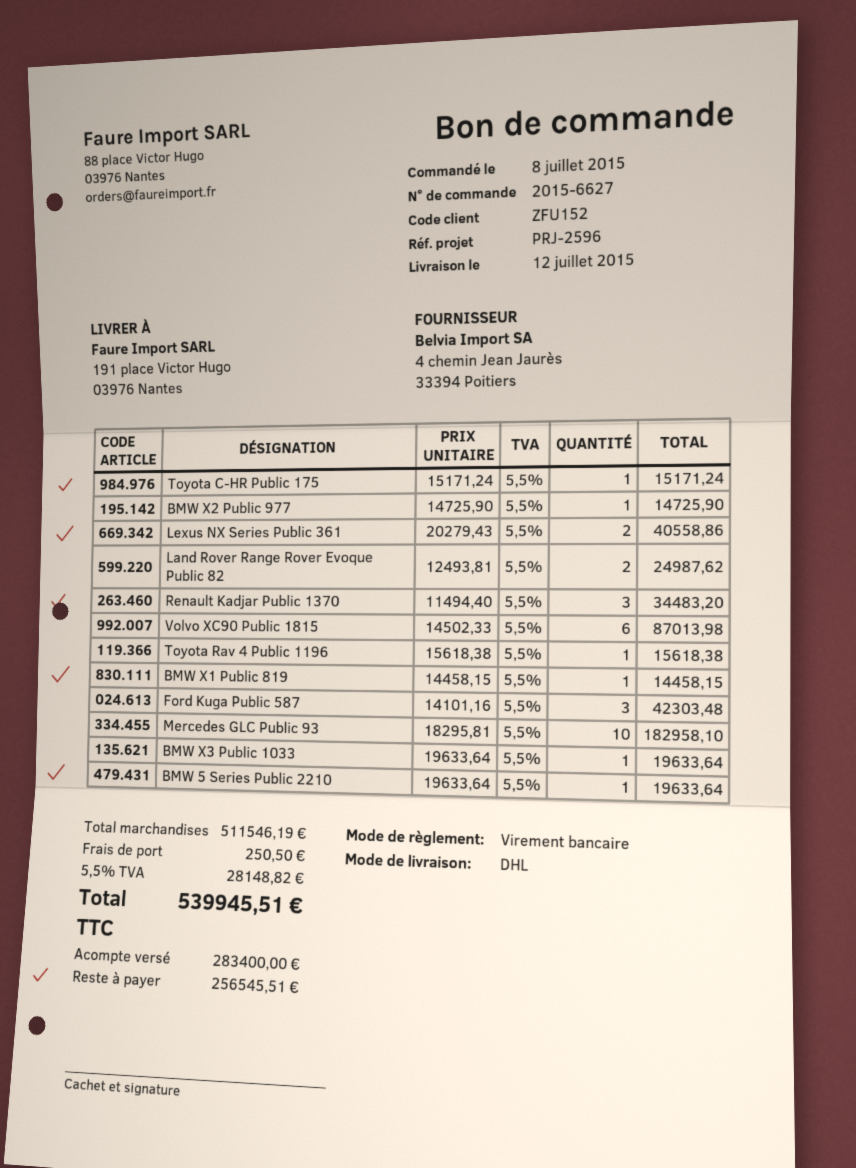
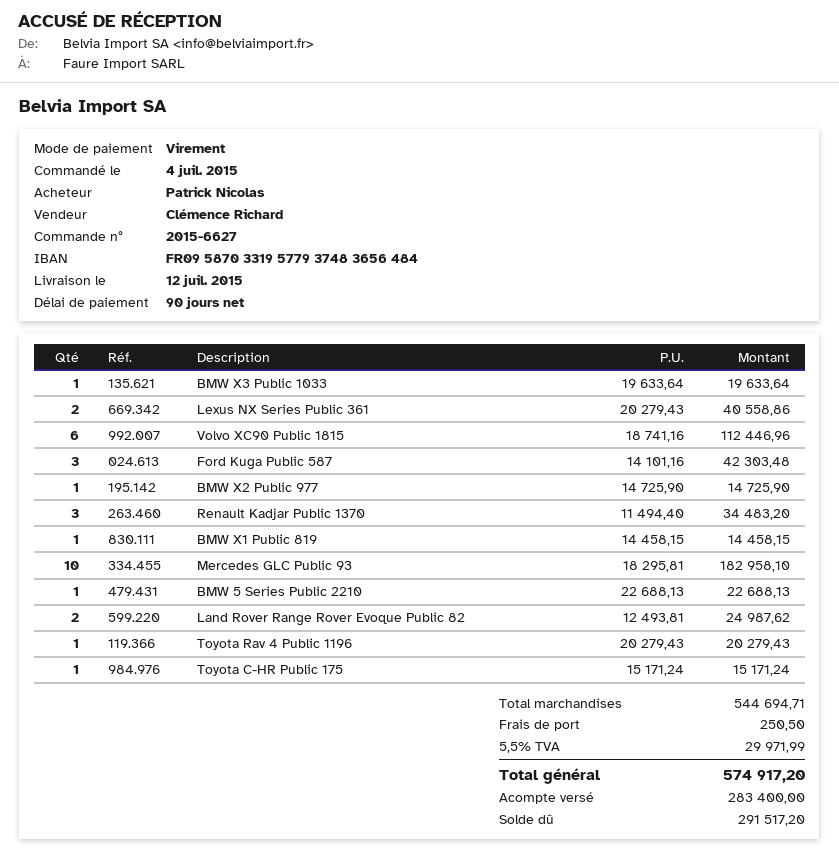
order date: 2015-07-08 -> 2015-07-04
Volvo XC90 Public 1815: 6 x 14502.33 = 87013.98 -> 6 x 18741.16 = 112446.96
Toyota Rav 4 Public 1196: 1 x 15618.38 = 15618.38 -> 1 x 20279.43 = 20279.43
BMW 5 Series Public 2210: 1 x 19633.64 = 19633.64 -> 1 x 22688.13 = 22688.13
subtotal: 511546.19 -> 544694.71
tax: 5.5% = 28148.82 -> 5.5% = 29971.99
total: 539945.51 -> 574917.20
balance: 256545.51 -> 291517.20

